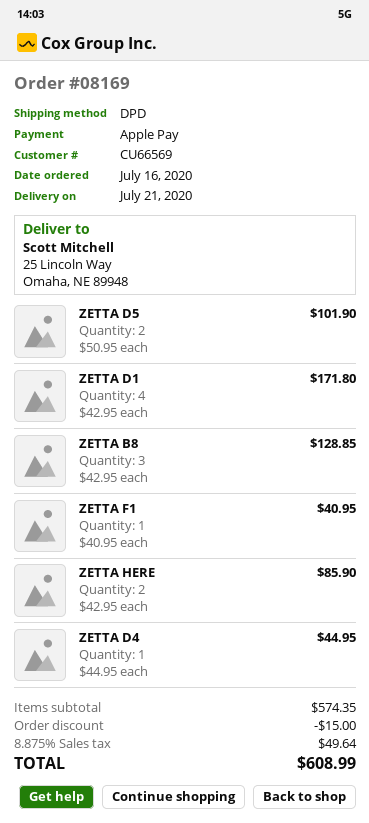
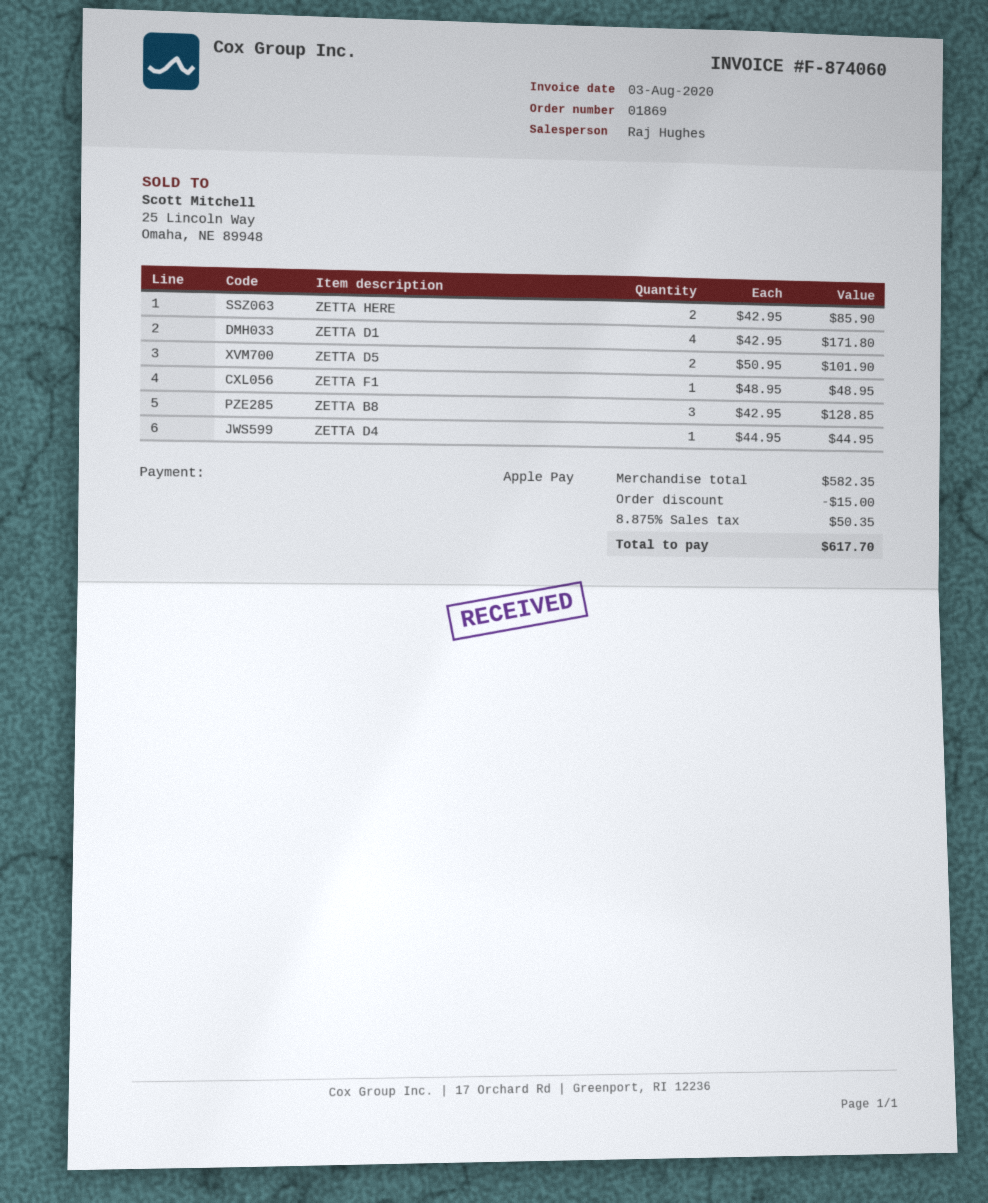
order number: 08169 -> 01869
ZETTA F1: 1 x 40.95 = 40.95 -> 1 x 48.95 = 48.95
subtotal: 574.35 -> 582.35
tax: 8.875% = 49.64 -> 8.875% = 50.35
total: 608.99 -> 617.70

